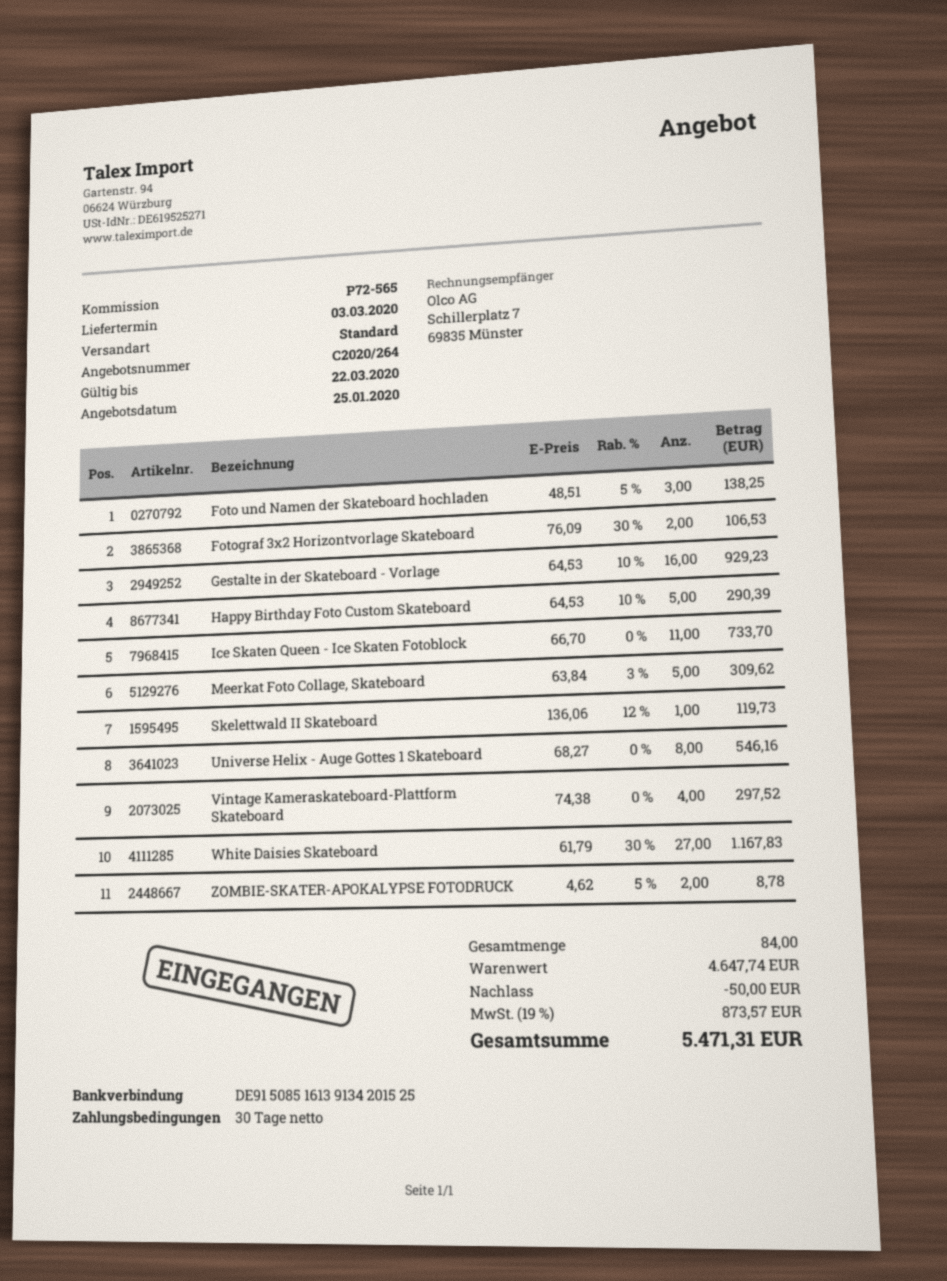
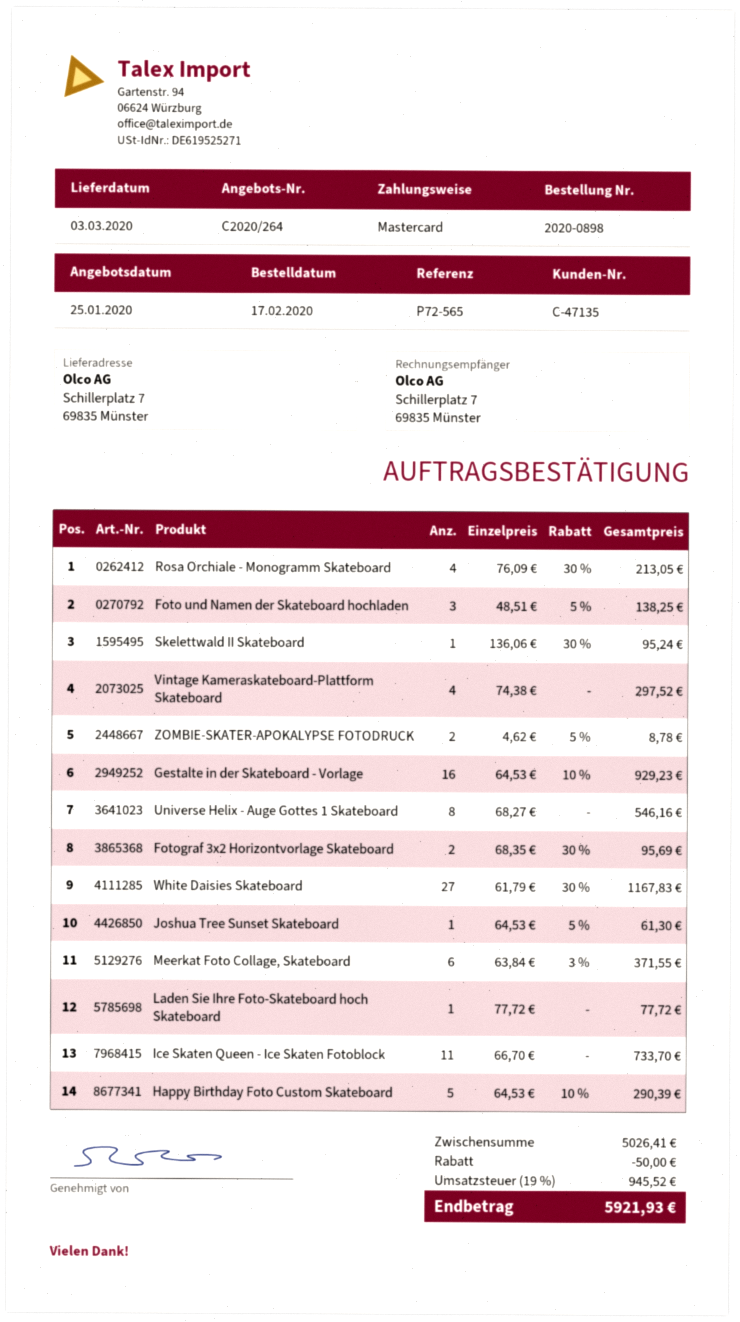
Fotograf 3x2 Horizontvorlage Skateboard: 2 x 76.09 - 30% = 106.53 -> 2 x 68.35 - 30% = 95.69
Meerkat Foto Collage, Skateboard: 5 x 63.84 - 3% = 309.62 -> 6 x 63.84 - 3% = 371.55
Skelettwald II Skateboard: 1 x 136.06 - 12% = 119.73 -> 1 x 136.06 - 30% = 95.24
Rosa Orchiale - Monogramm Skateboard: none -> 4 x 76.09 - 30% = 213.05
Joshua Tree Sunset Skateboard: none -> 1 x 64.53 - 5% = 61.30
Laden Sie Ihre Foto-Skateboard hoch Skateboard: none -> 1 x 77.72 = 77.72
subtotal: 4647.74 -> 5026.41
tax: 19% = 873.57 -> 19% = 945.52
total: 5471.31 -> 5921.93

